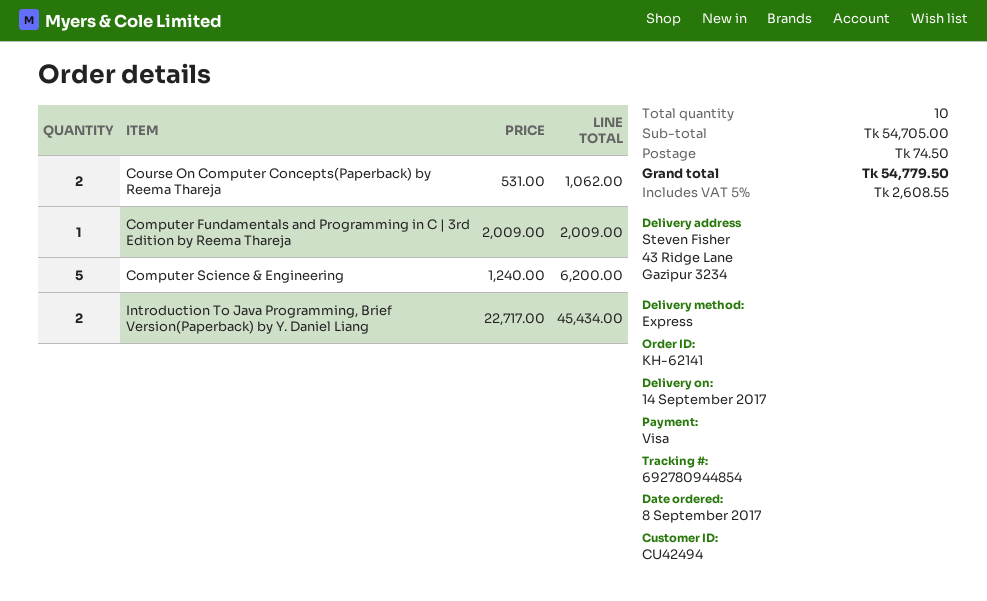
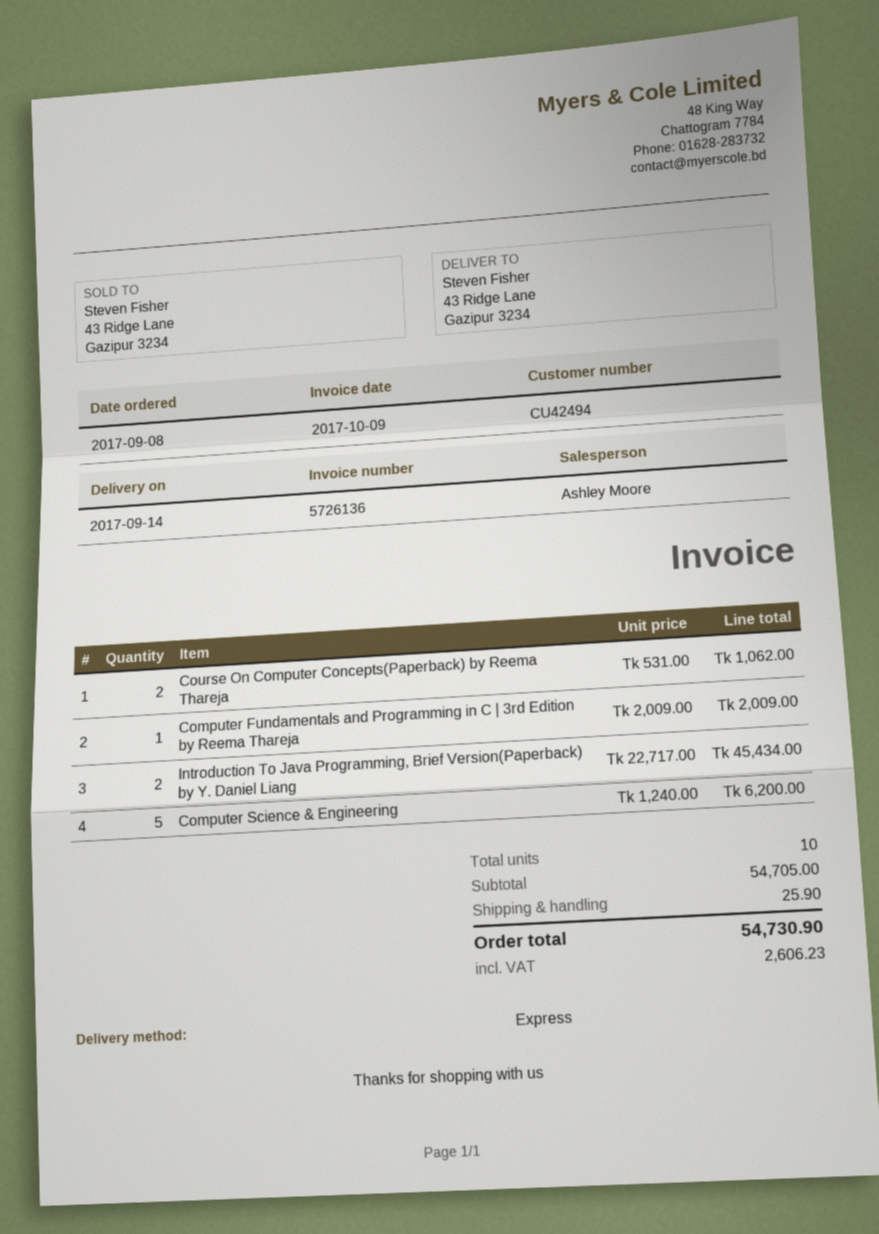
shipping: 74.50 -> 25.90
tax: 2608.55 -> 2606.23
total: 54779.50 -> 54730.90

